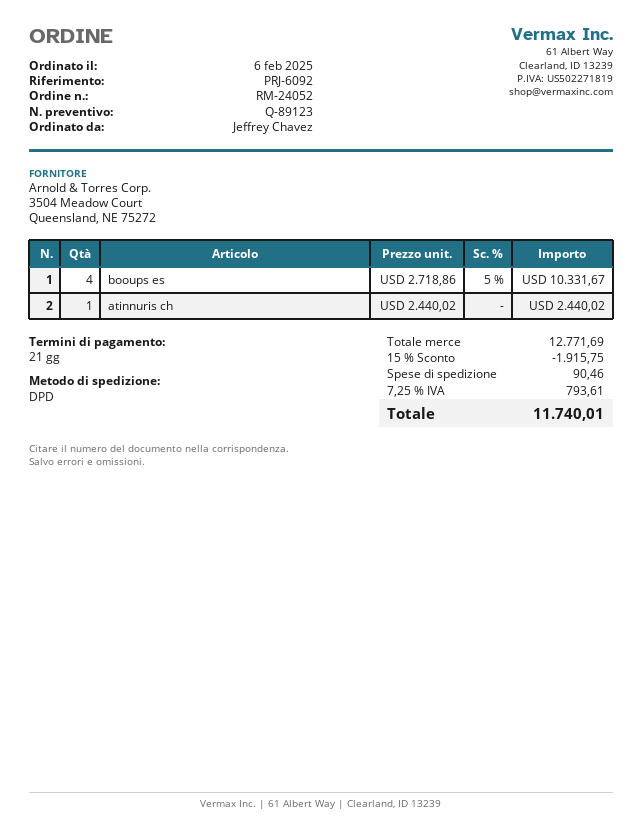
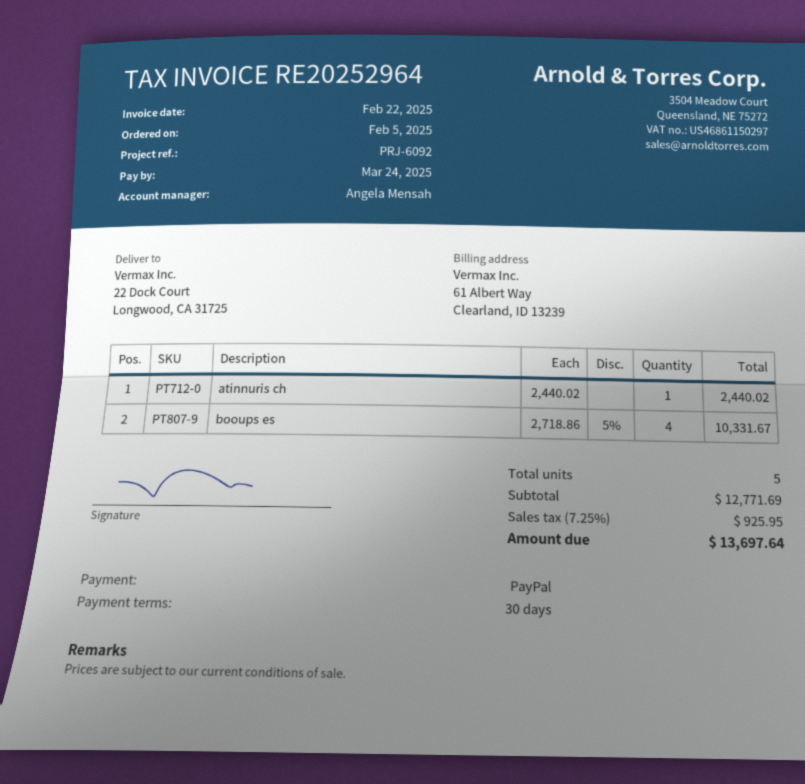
order date: 2025-02-06 -> 2025-02-05
payment terms: 21 days -> 30 days
discount: 15% = 1915.75 -> none
shipping: 90.46 -> none
tax: 7.25% = 793.61 -> 7.25% = 925.95
total: 11740.01 -> 13697.64

